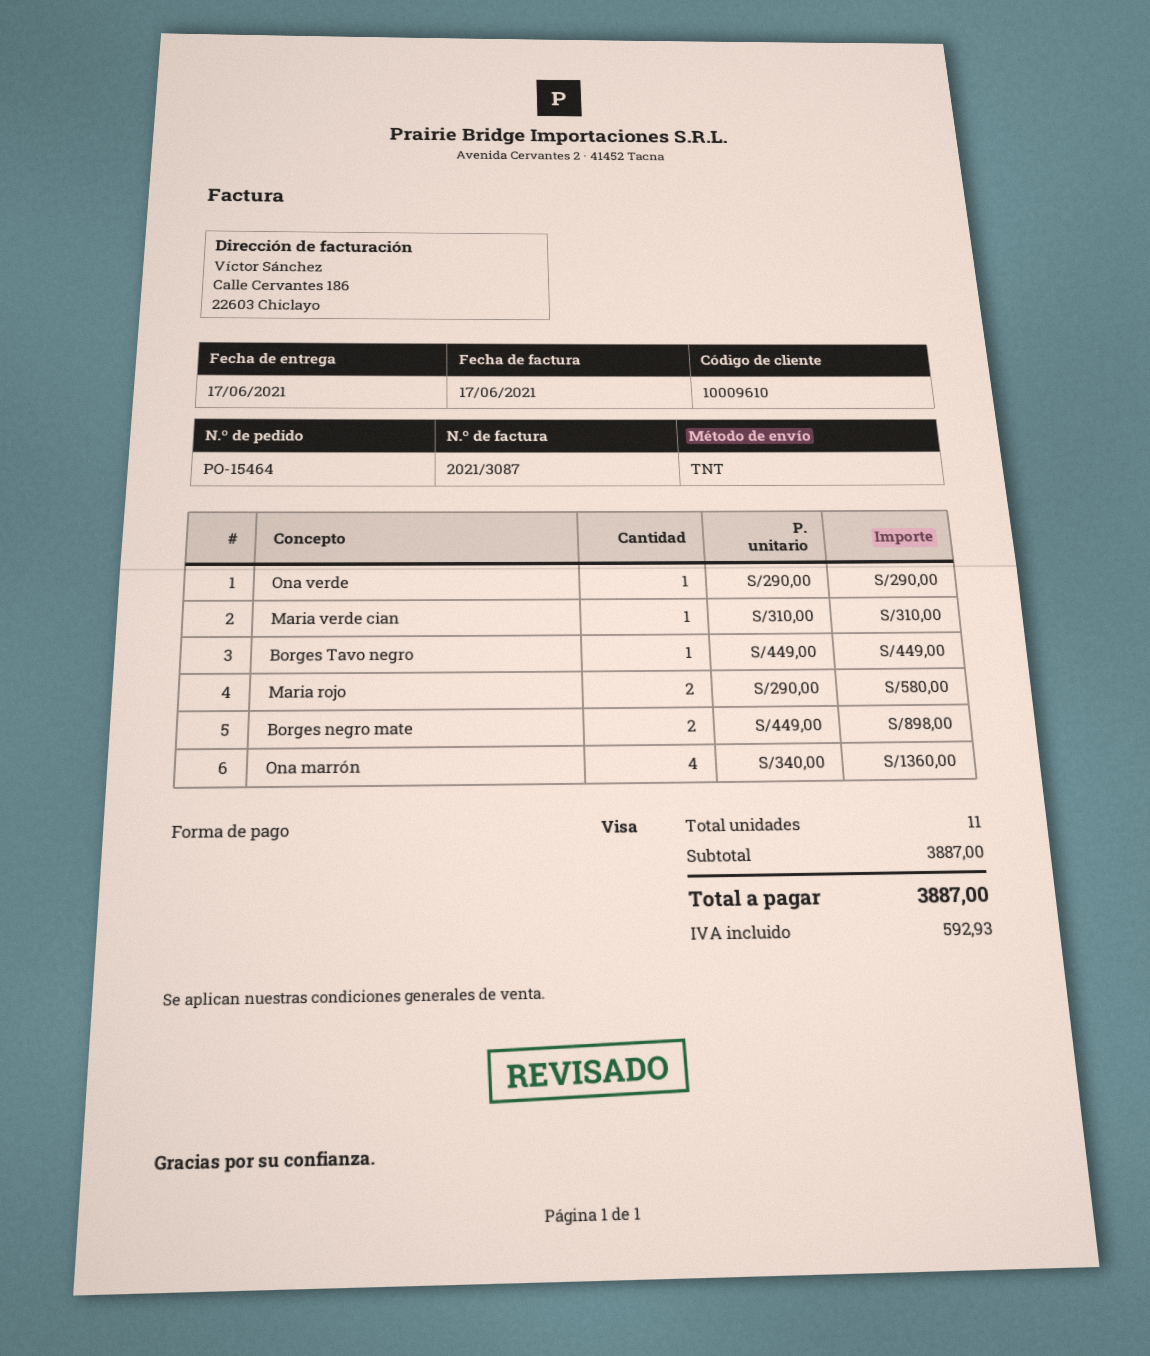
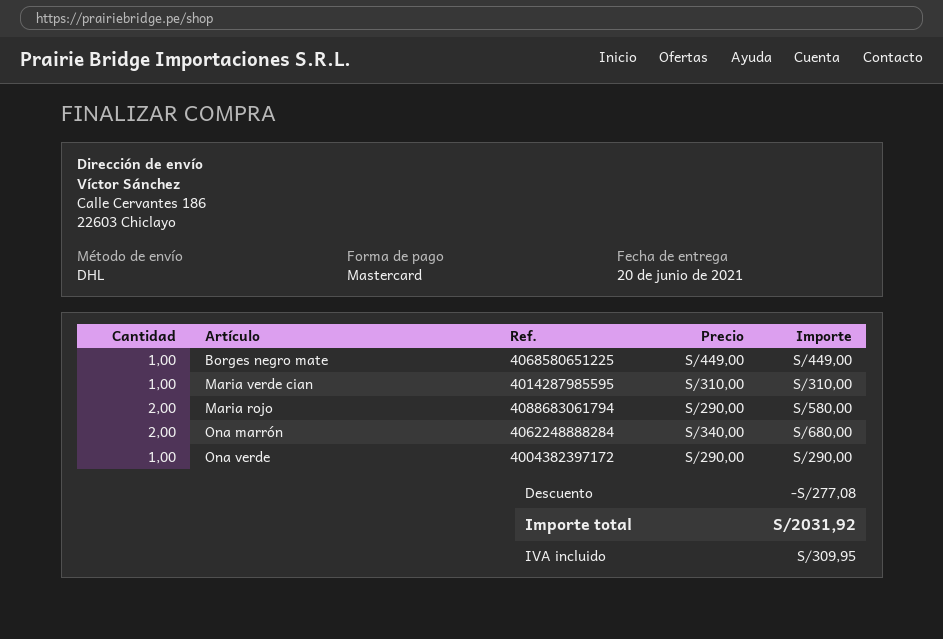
delivery date: 2021-06-17 -> 2021-06-20
payment method: Visa -> Mastercard
shipping method: TNT -> DHL
Borges Tavo negro: 1 x 449.00 = 449.00 -> none
Borges negro mate: 2 x 449.00 = 898.00 -> 1 x 449.00 = 449.00
Ona marrón: 4 x 340.00 = 1360.00 -> 2 x 340.00 = 680.00
discount: none -> 277.08
tax: 592.93 -> 309.95
total: 3887.00 -> 2031.92

